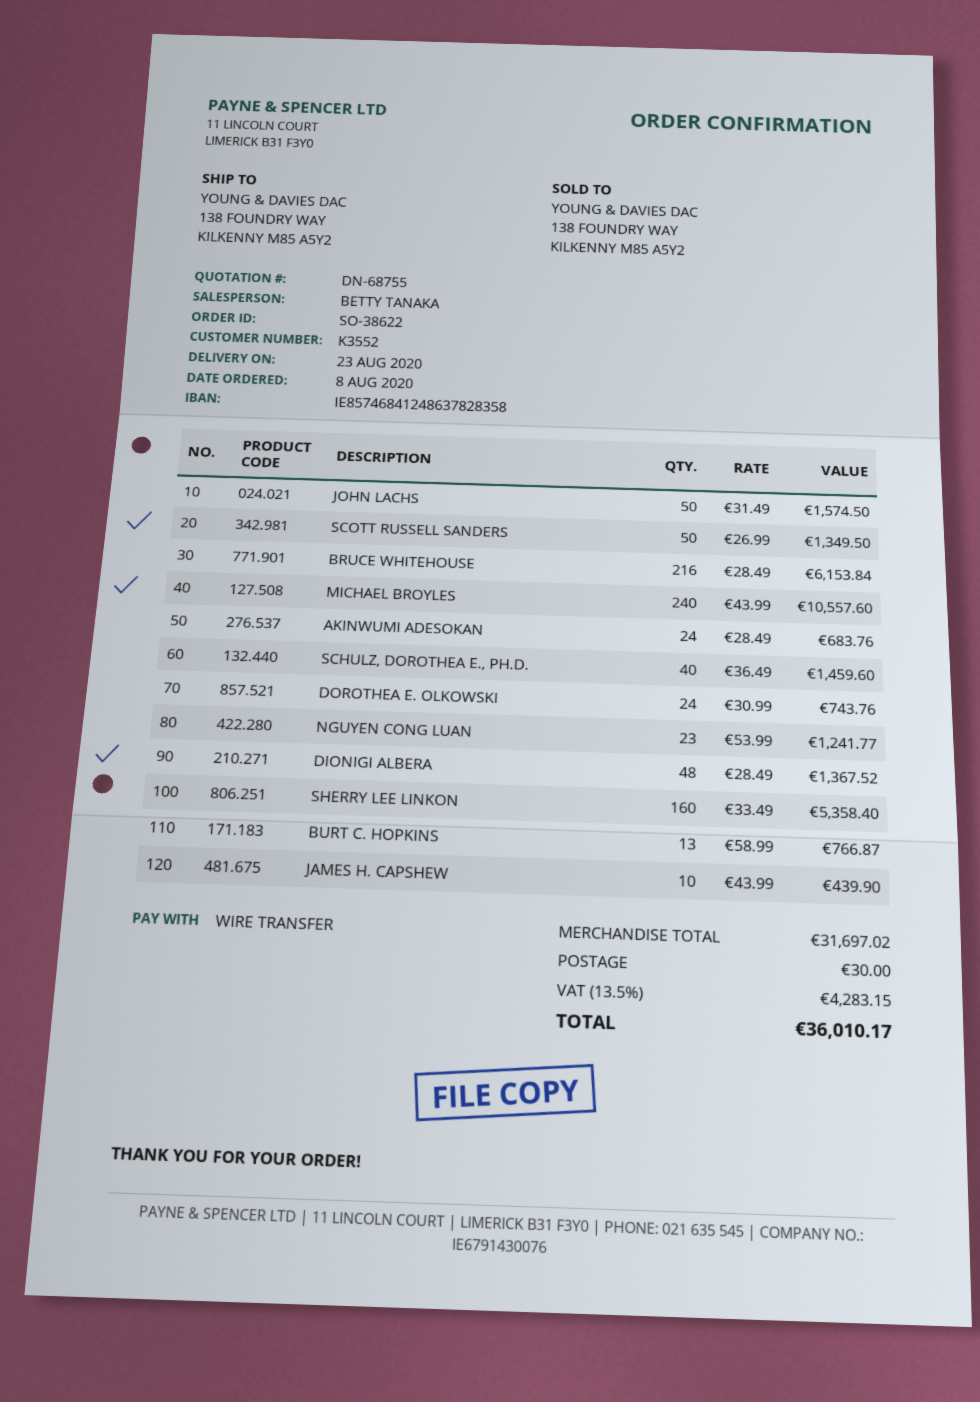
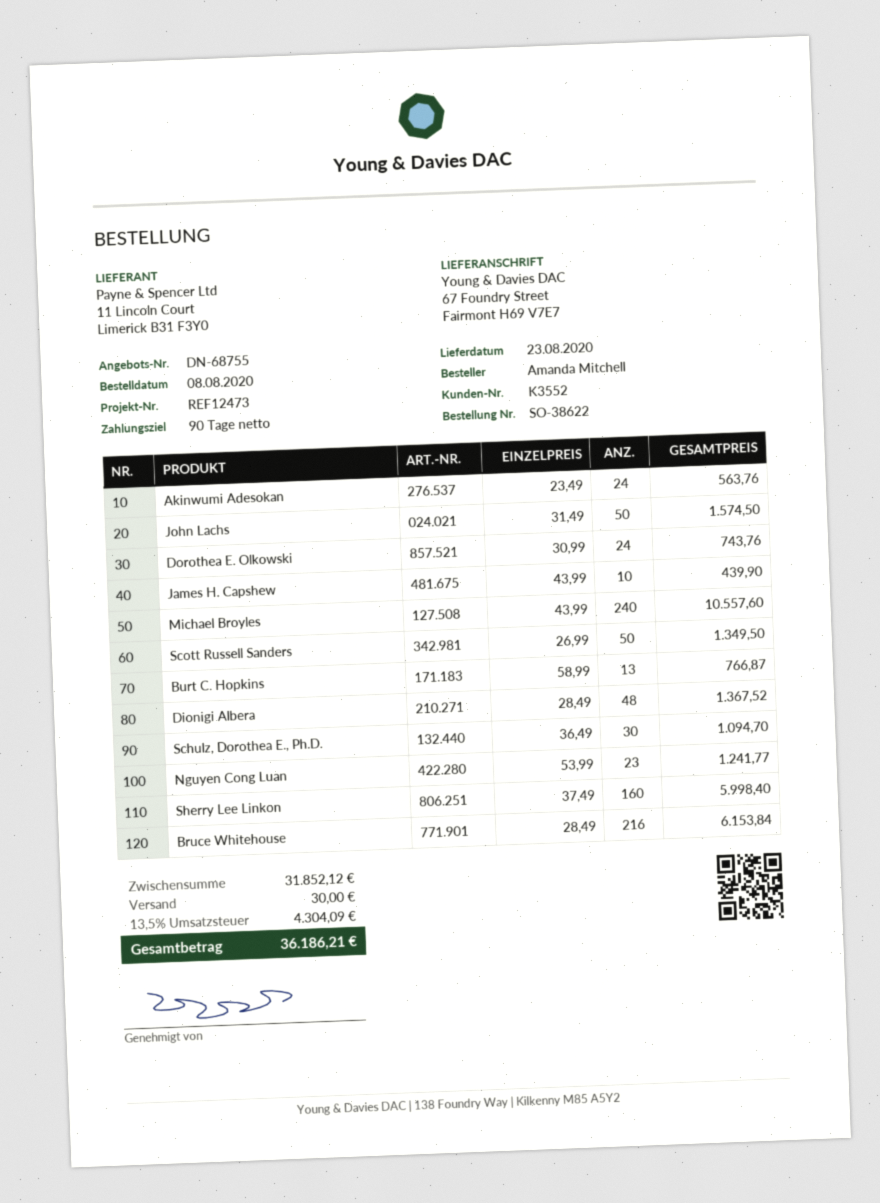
ship to: 138 FOUNDRY WAY, KILKENNY M85 A5Y2 -> 67 Foundry Street, Fairmont H69 V7E7
AKINWUMI ADESOKAN: 24 x 28.49 = 683.76 -> 24 x 23.49 = 563.76
SCHULZ, DOROTHEA E., PH.D.: 40 x 36.49 = 1459.60 -> 30 x 36.49 = 1094.70
SHERRY LEE LINKON: 160 x 33.49 = 5358.40 -> 160 x 37.49 = 5998.40
subtotal: 31697.02 -> 31852.12
tax: 13.5% = 4283.15 -> 13.5% = 4304.09
total: 36010.17 -> 36186.21

